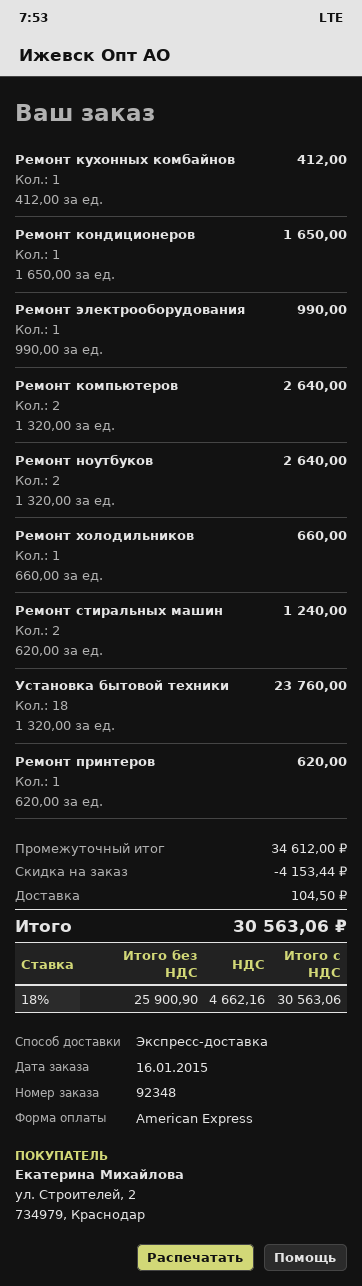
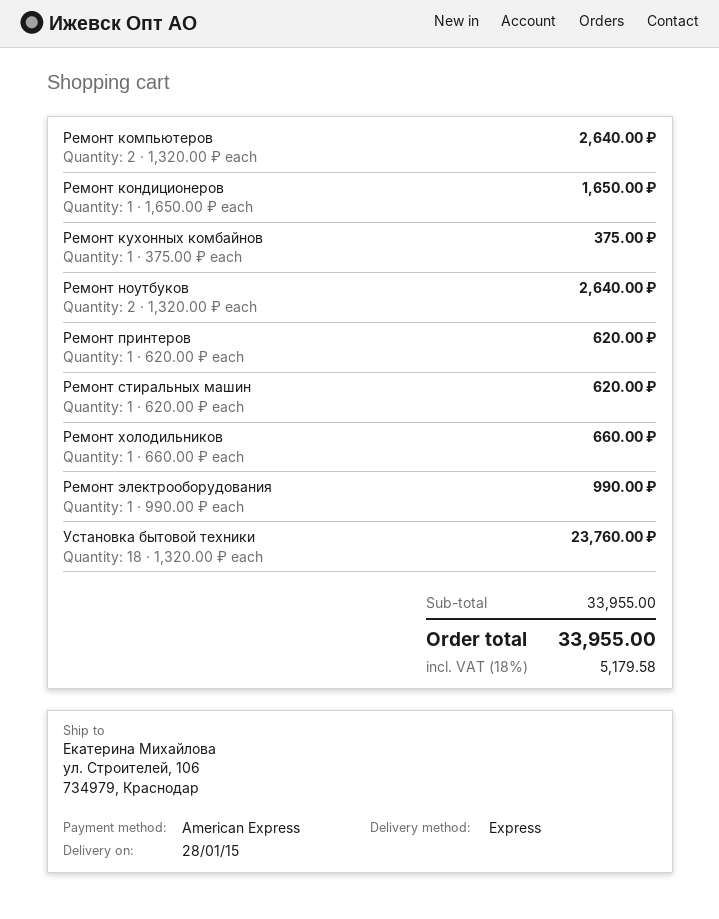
Ремонт кухонных комбайнов: 1 x 412.00 = 412.00 -> 1 x 375.00 = 375.00
Ремонт стиральных машин: 2 x 620.00 = 1240.00 -> 1 x 620.00 = 620.00
subtotal: 34612.00 -> 33955.00
discount: 4153.44 -> none
shipping: 104.50 -> none
tax: 18% = 4662.16 -> 18% = 5179.58
total: 30563.06 -> 33955.00

